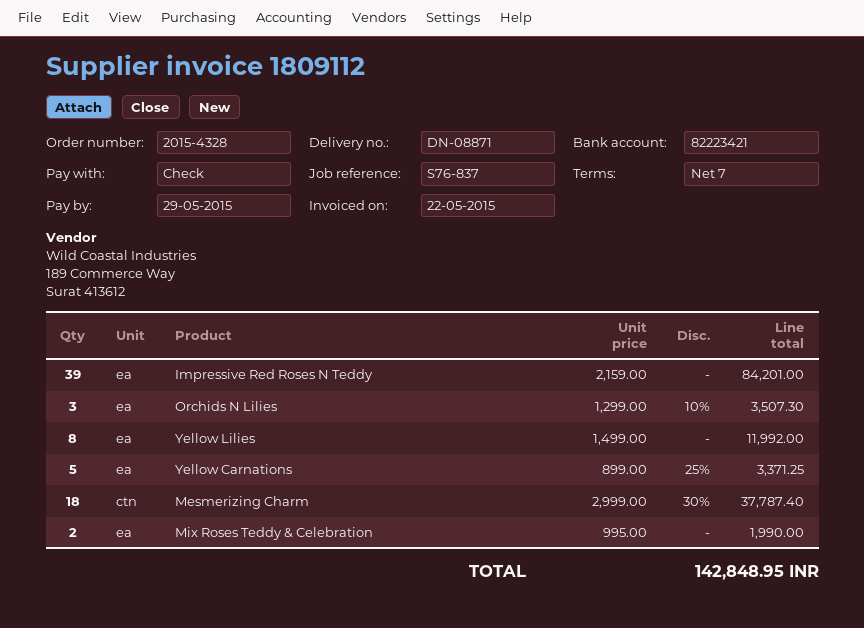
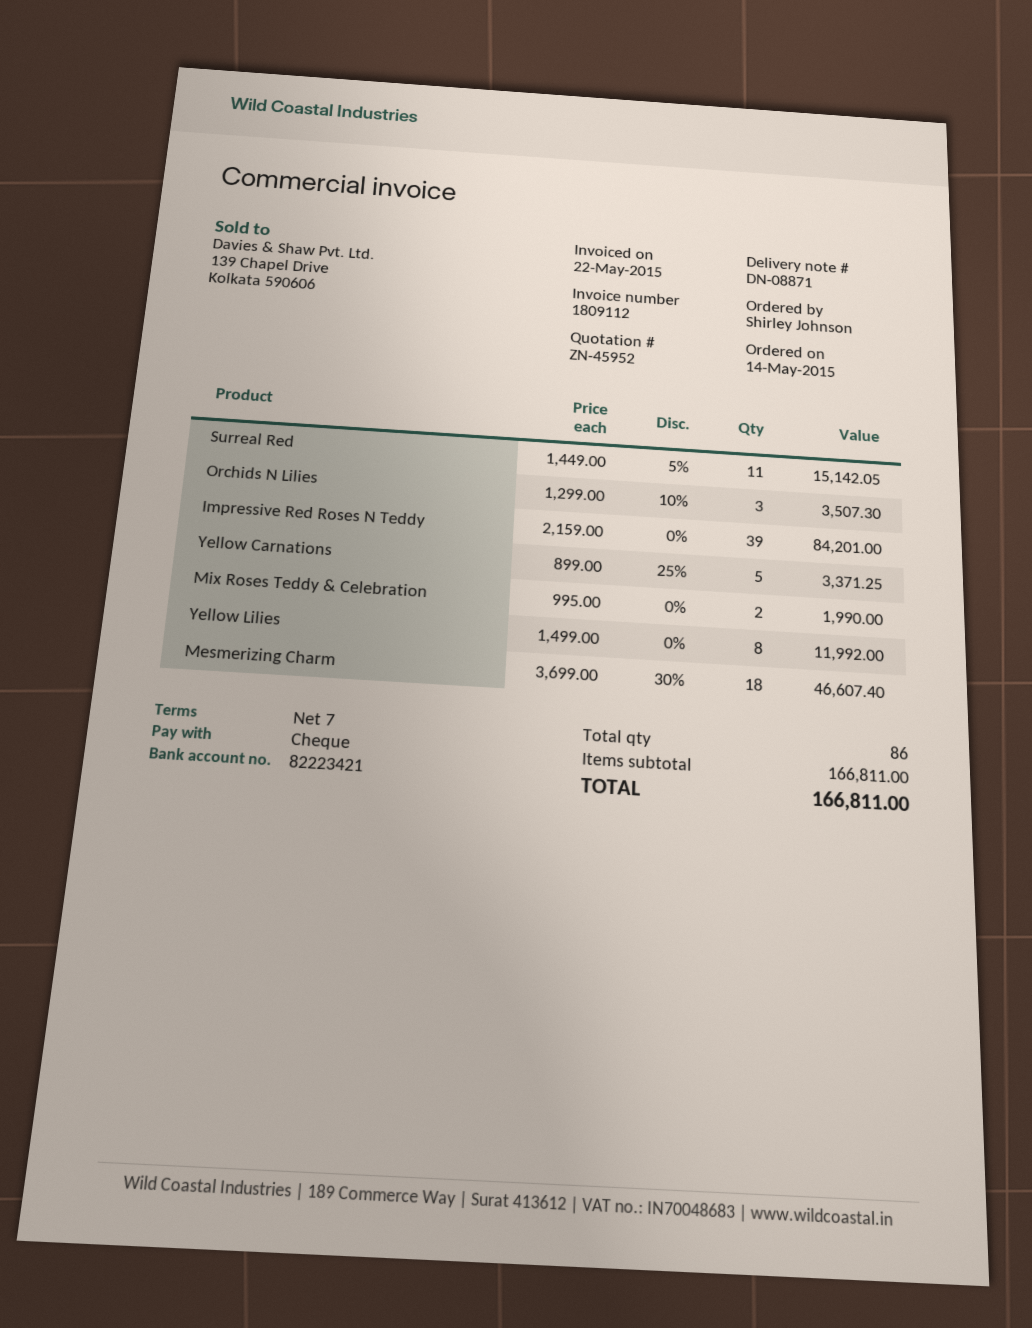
Mesmerizing Charm: 18 x 2999.00 - 30% = 37787.40 -> 18 x 3699.00 - 30% = 46607.40
Surreal Red: none -> 11 x 1449.00 - 5% = 15142.05
total: 142848.95 -> 166811.00

